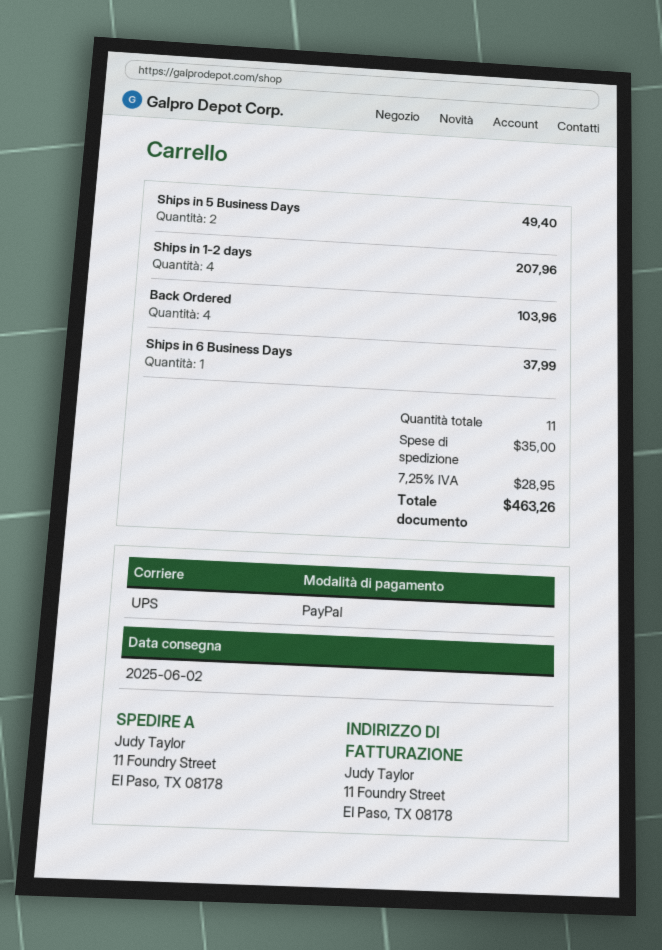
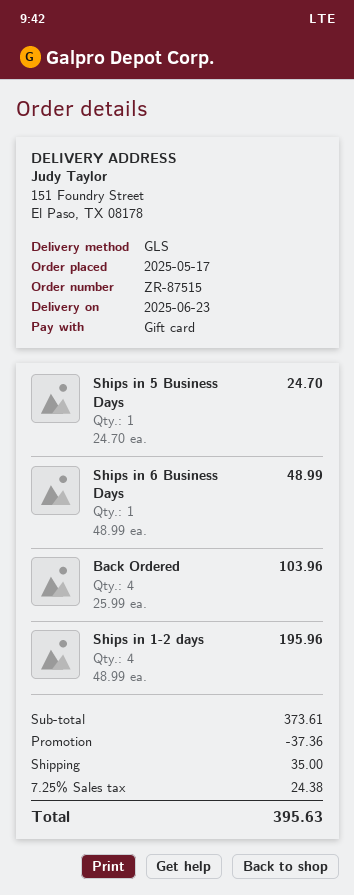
delivery date: 2025-06-02 -> 2025-06-23
payment method: PayPal -> gift card
shipping method: UPS -> GLS
ship to: 11 Foundry Street, El Paso, TX 08178 -> 151 Foundry Street, El Paso, TX 08178
Ships in 5 Business Days: 2 for 49.40 -> 1 for 24.70
Ships in 1-2 days: 4 for 207.96 -> 4 for 195.96
Ships in 6 Business Days: 1 for 37.99 -> 1 for 48.99
discount: none -> 37.36
tax: 7.25% = 28.95 -> 7.25% = 24.38
total: 463.26 -> 395.63

